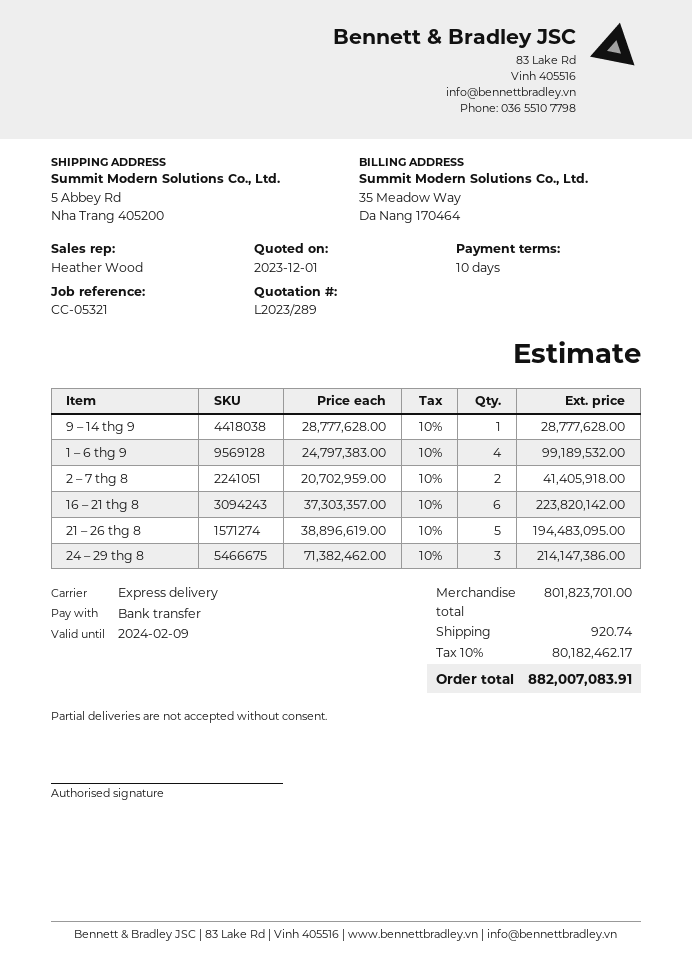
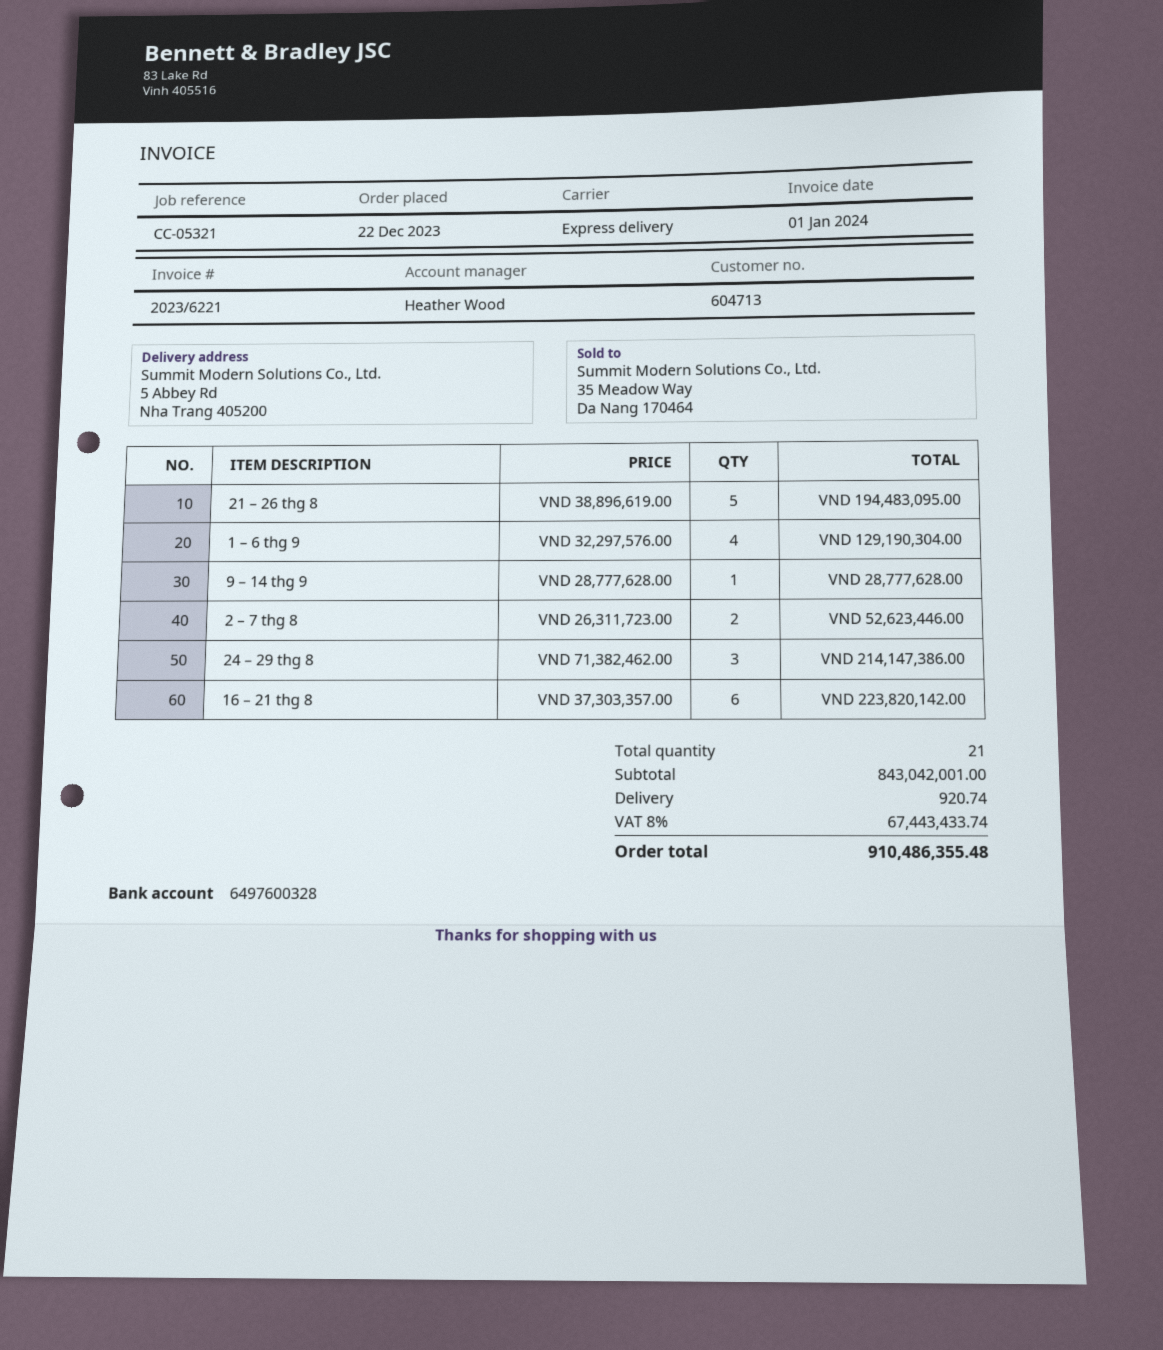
1 – 6 thg 9: 4 x 24797383.00 = 99189532.00 -> 4 x 32297576.00 = 129190304.00
2 – 7 thg 8: 2 x 20702959.00 = 41405918.00 -> 2 x 26311723.00 = 52623446.00
subtotal: 801823701.00 -> 843042001.00
tax: 10% = 80182462.17 -> 8% = 67443433.74
total: 882007083.91 -> 910486355.48

